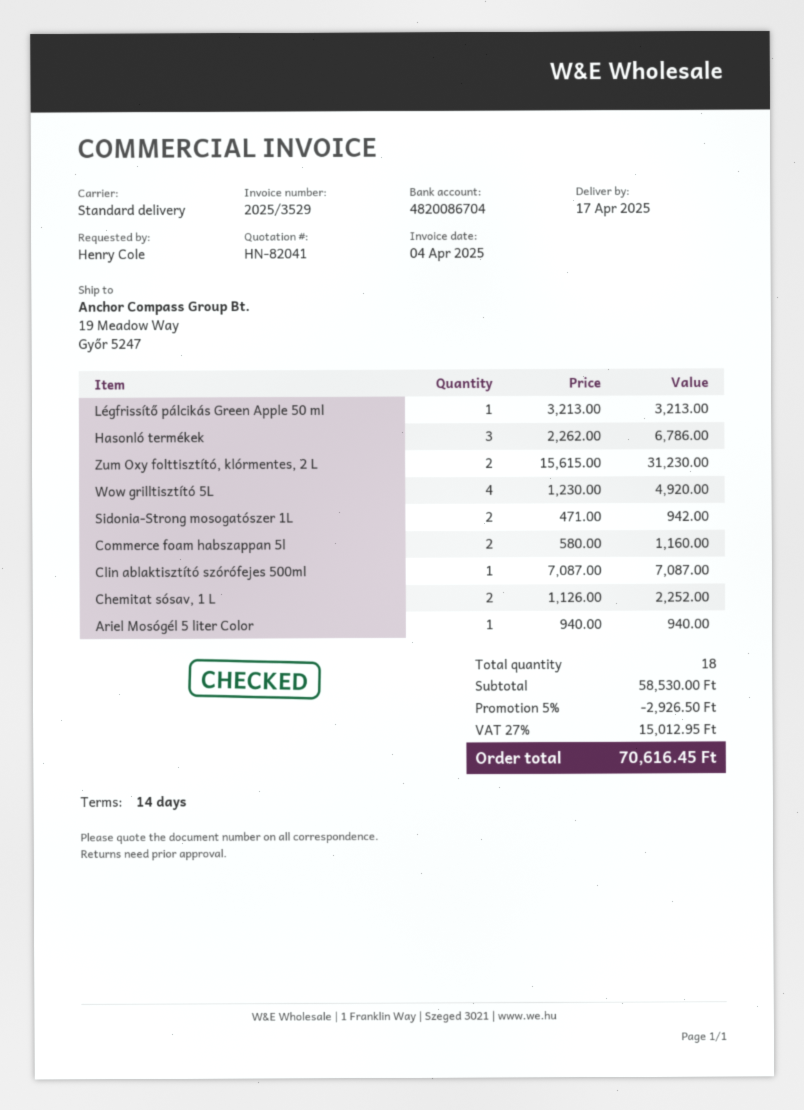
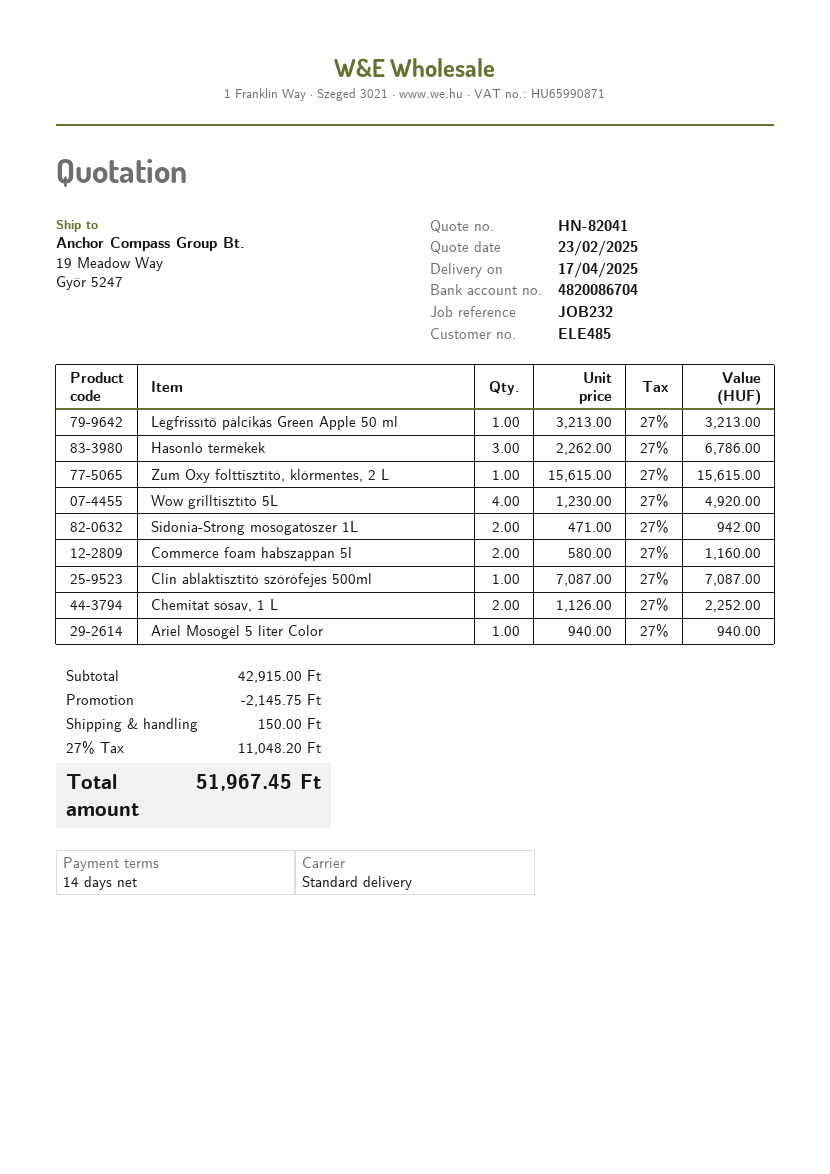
Zum Oxy folttisztító, klórmentes, 2 L: 2 x 15615.00 = 31230.00 -> 1 x 15615.00 = 15615.00
subtotal: 58530.00 -> 42915.00
discount: 2926.50 -> 2145.75
shipping: none -> 150.00
tax: 27% = 15012.95 -> 27% = 11048.20
total: 70616.45 -> 51967.45

